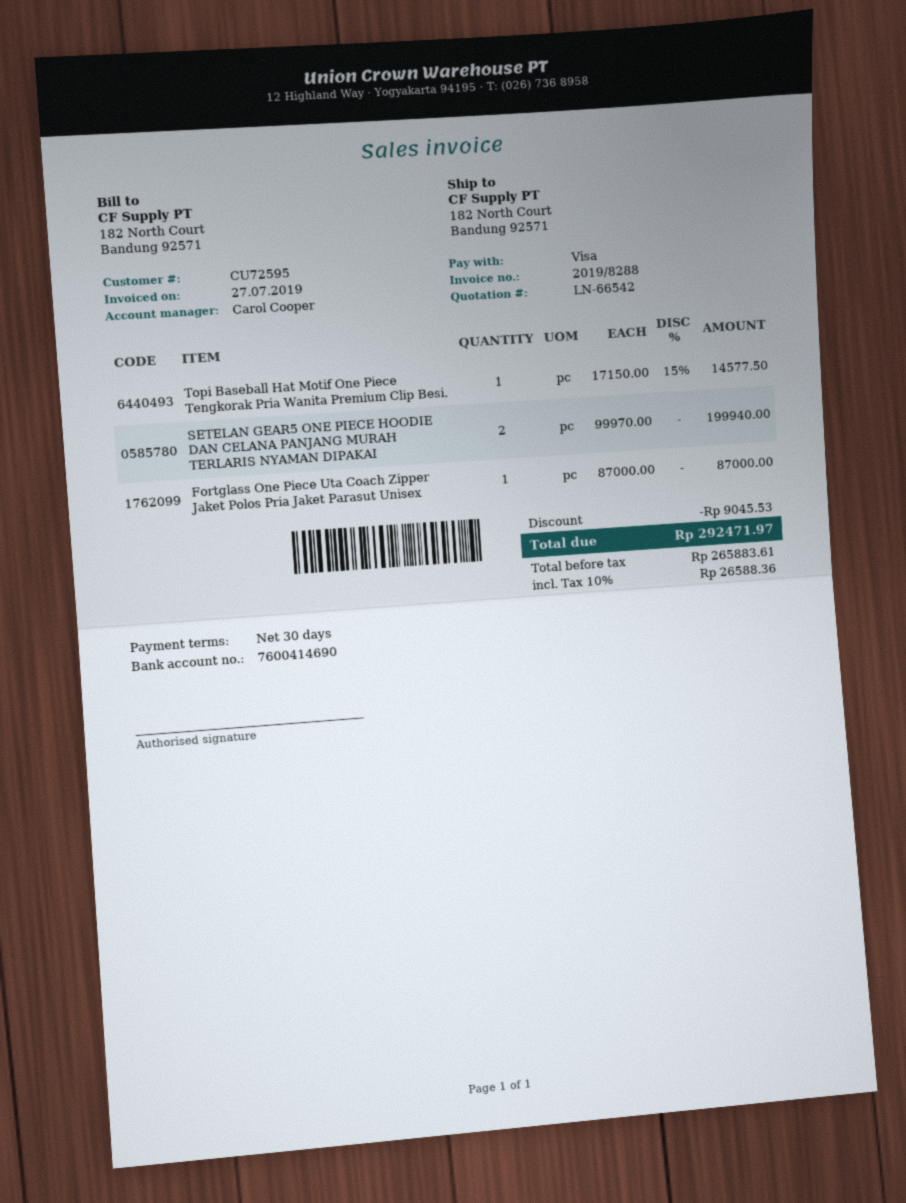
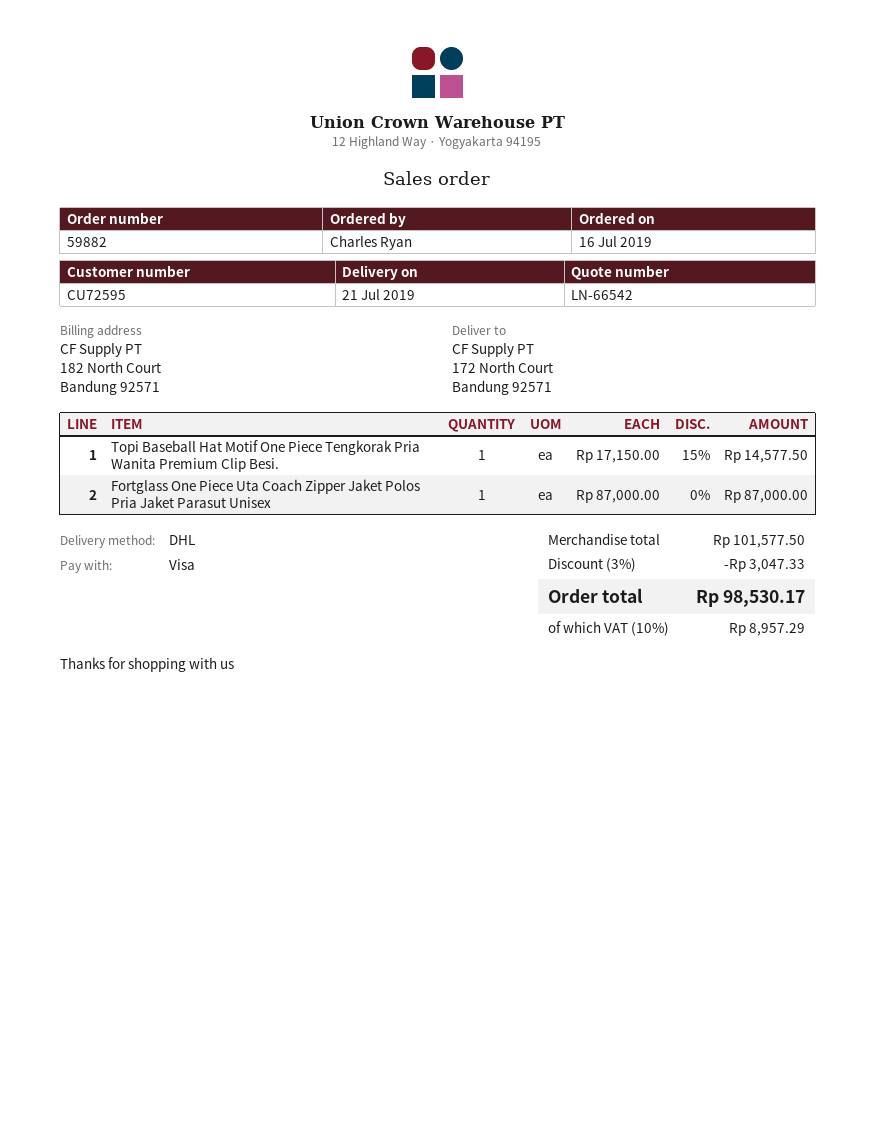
ship to: 182 North Court, Bandung 92571 -> 172 North Court, Bandung 92571
SETELAN GEAR5 ONE PIECE HOODIE DAN CELANA PANJANG MURAH TERLARIS NYAMAN DIPAKAI: 2 x 99970.00 = 199940.00 -> none
discount: 9045.53 -> 3047.33
tax: 10% = 26588.36 -> 10% = 8957.29
total: 292471.97 -> 98530.17

